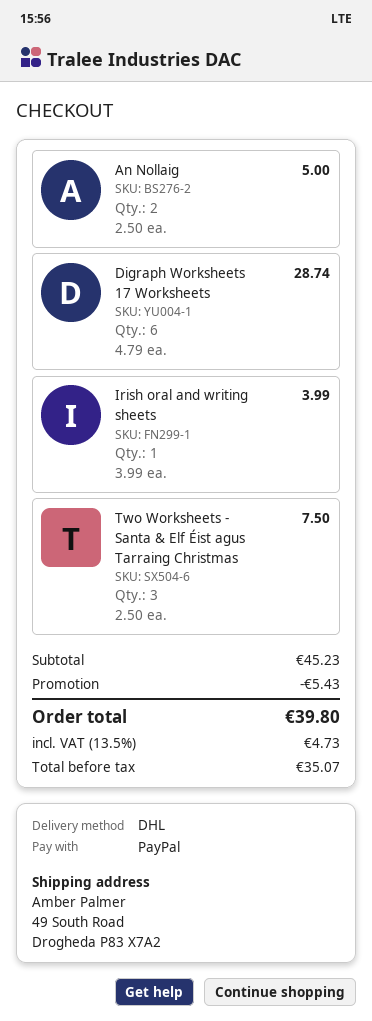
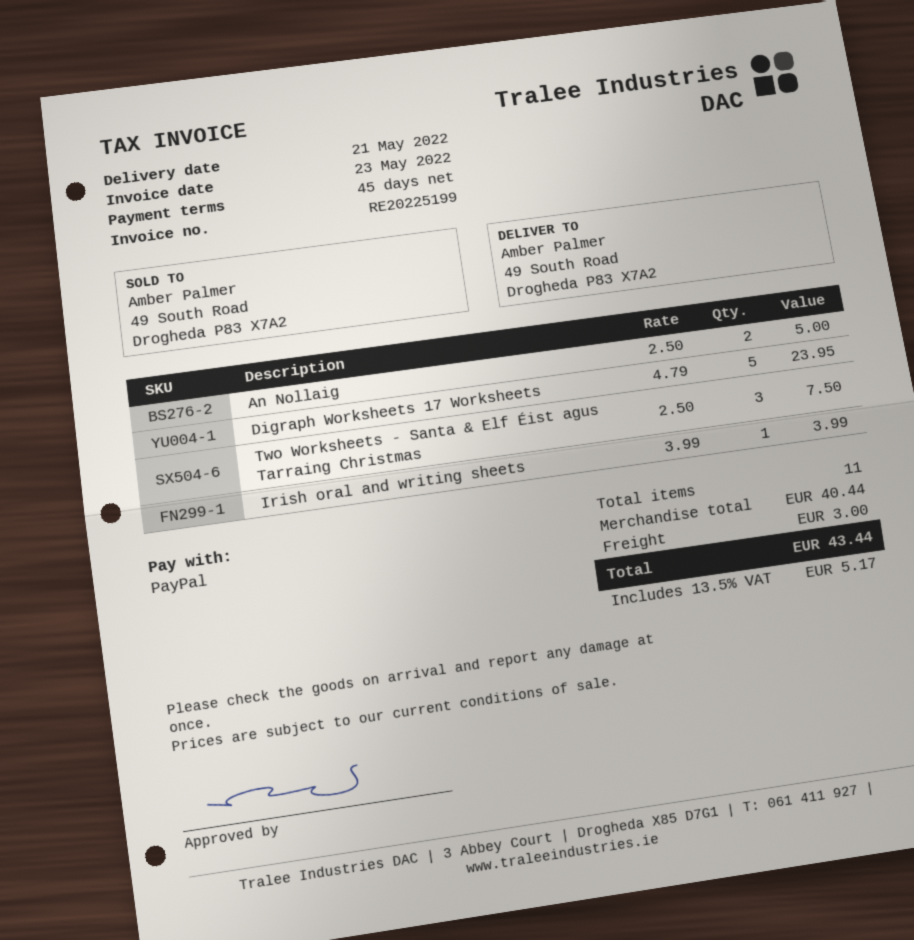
Digraph Worksheets 17 Worksheets: 6 x 4.79 = 28.74 -> 5 x 4.79 = 23.95
subtotal: 45.23 -> 40.44
discount: 5.43 -> none
shipping: none -> 3.00
tax: 13.5% = 4.73 -> 13.5% = 5.17
total: 39.80 -> 43.44

